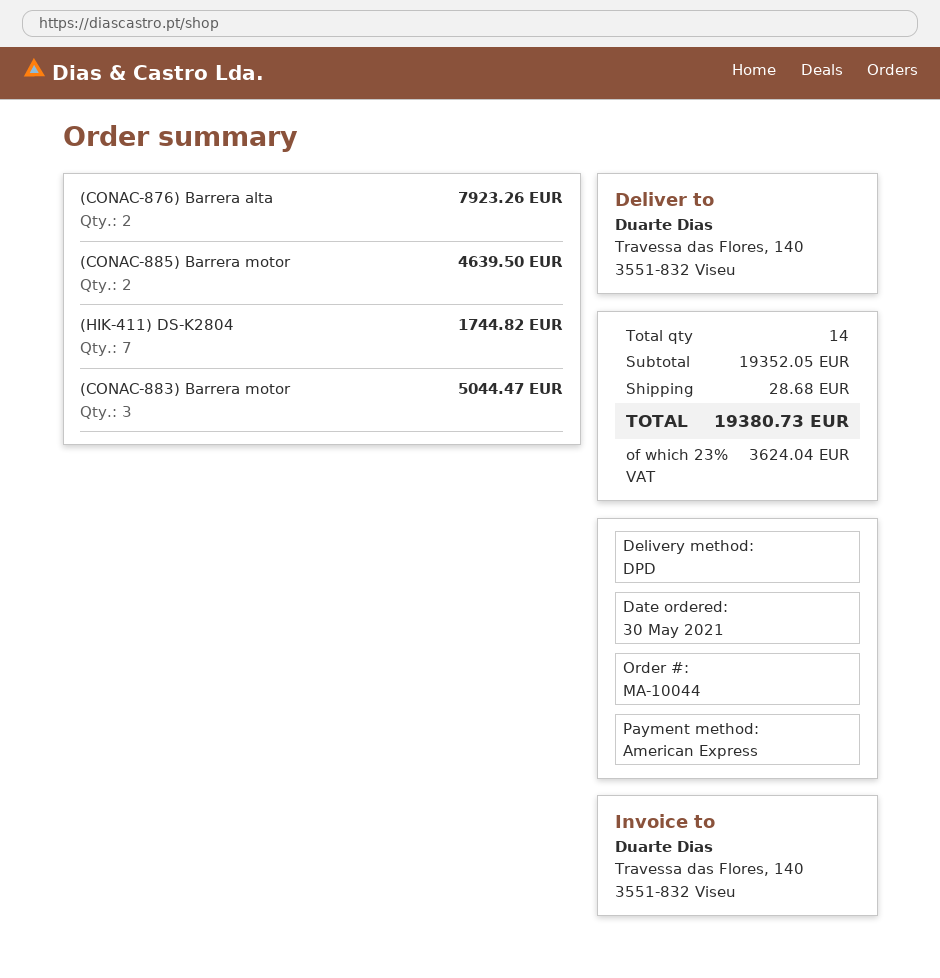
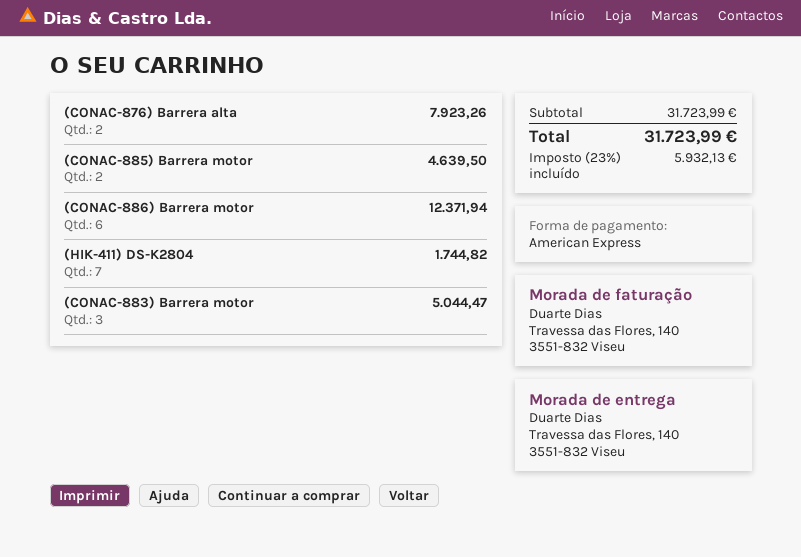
(CONAC-886) Barrera motor: none -> 6 for 12371.94
subtotal: 19352.05 -> 31723.99
shipping: 28.68 -> none
tax: 23% = 3624.04 -> 23% = 5932.13
total: 19380.73 -> 31723.99

